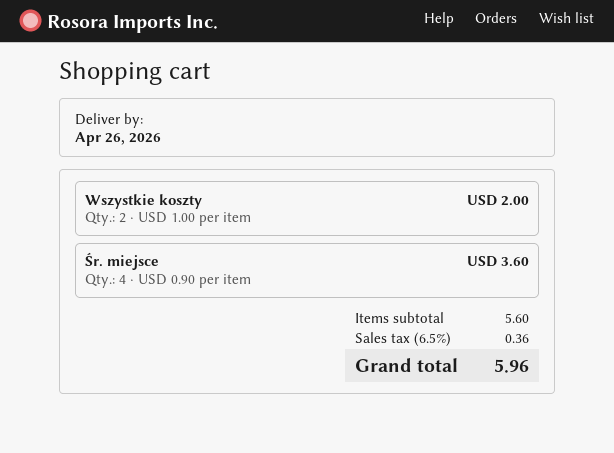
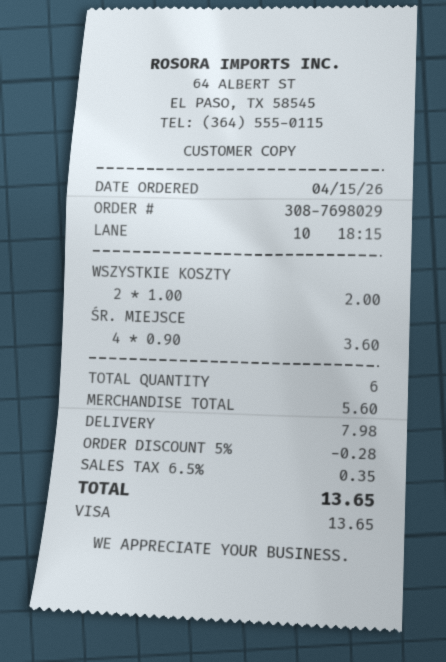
discount: none -> 5% = 0.28
shipping: none -> 7.98
tax: 6.5% = 0.36 -> 6.5% = 0.35
total: 5.96 -> 13.65

